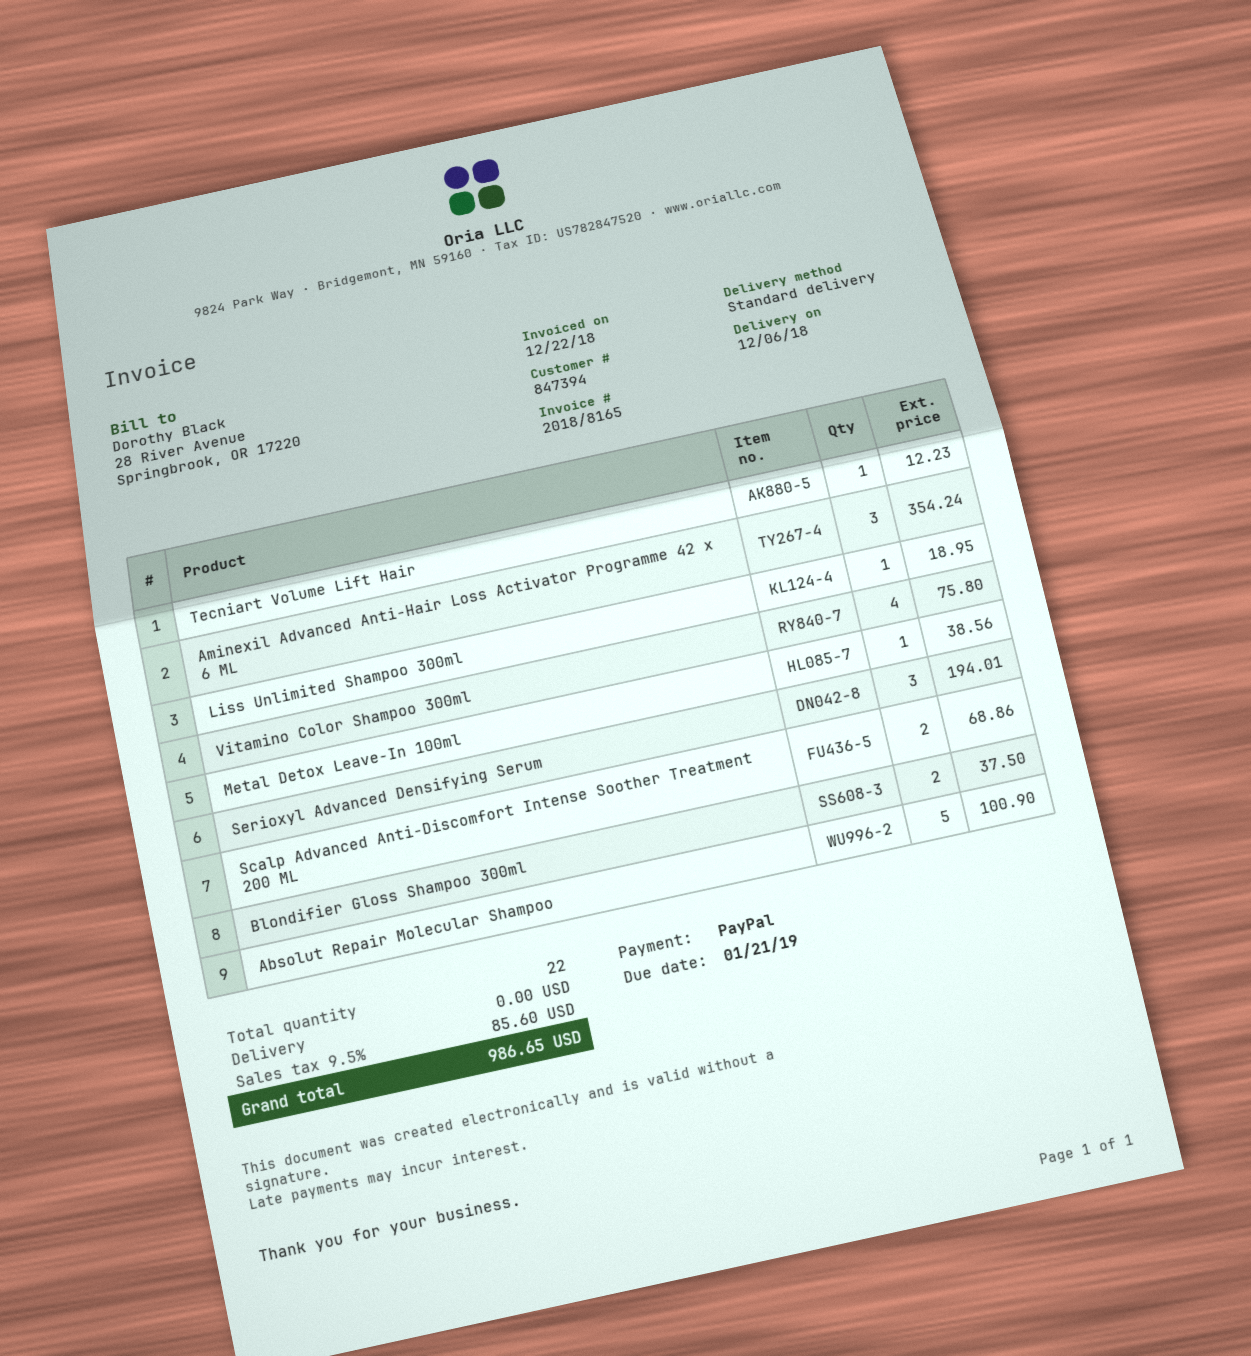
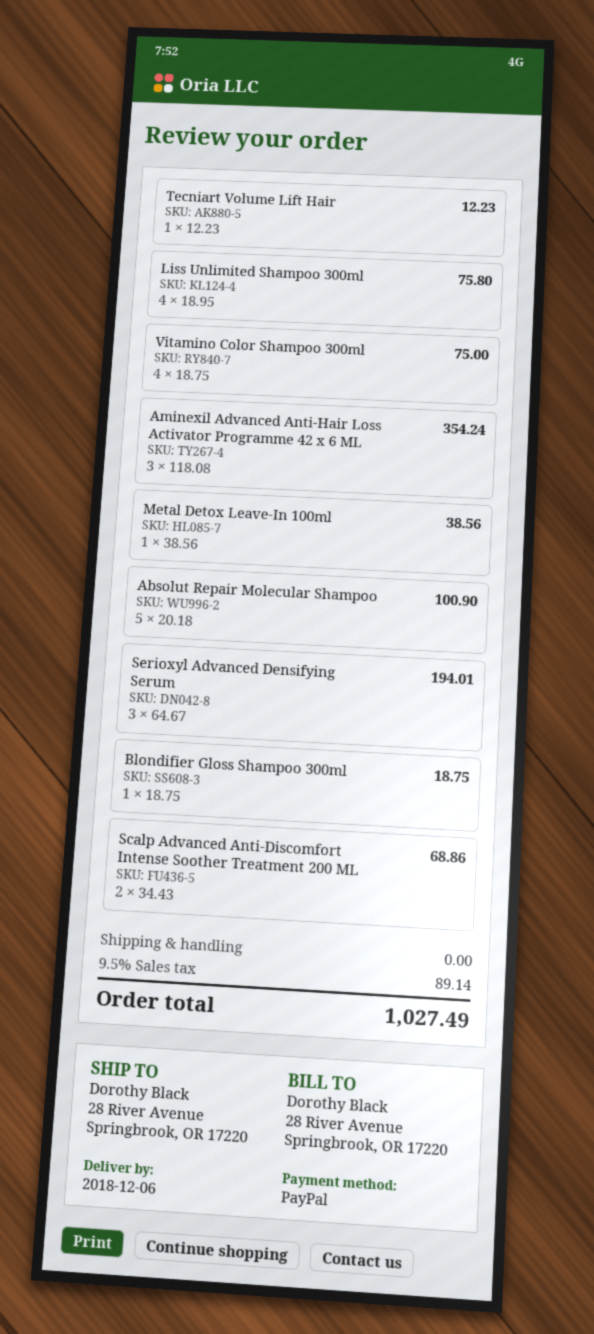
Liss Unlimited Shampoo 300ml: 1 for 18.95 -> 4 for 75.80
Vitamino Color Shampoo 300ml: 4 for 75.80 -> 4 for 75.00
Blondifier Gloss Shampoo 300ml: 2 for 37.50 -> 1 for 18.75
tax: 9.5% = 85.60 -> 9.5% = 89.14
total: 986.65 -> 1027.49

